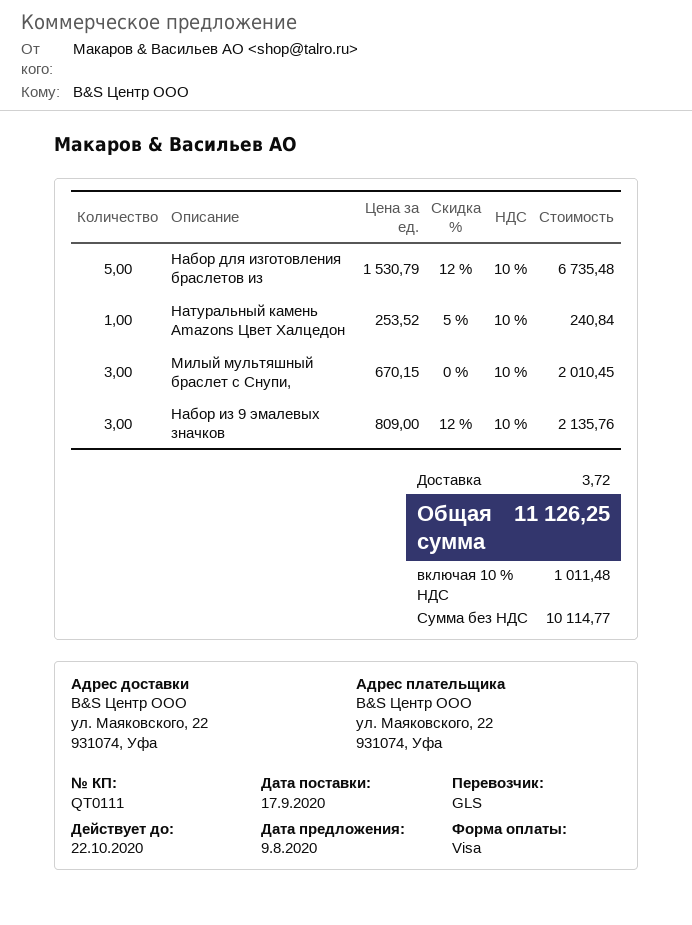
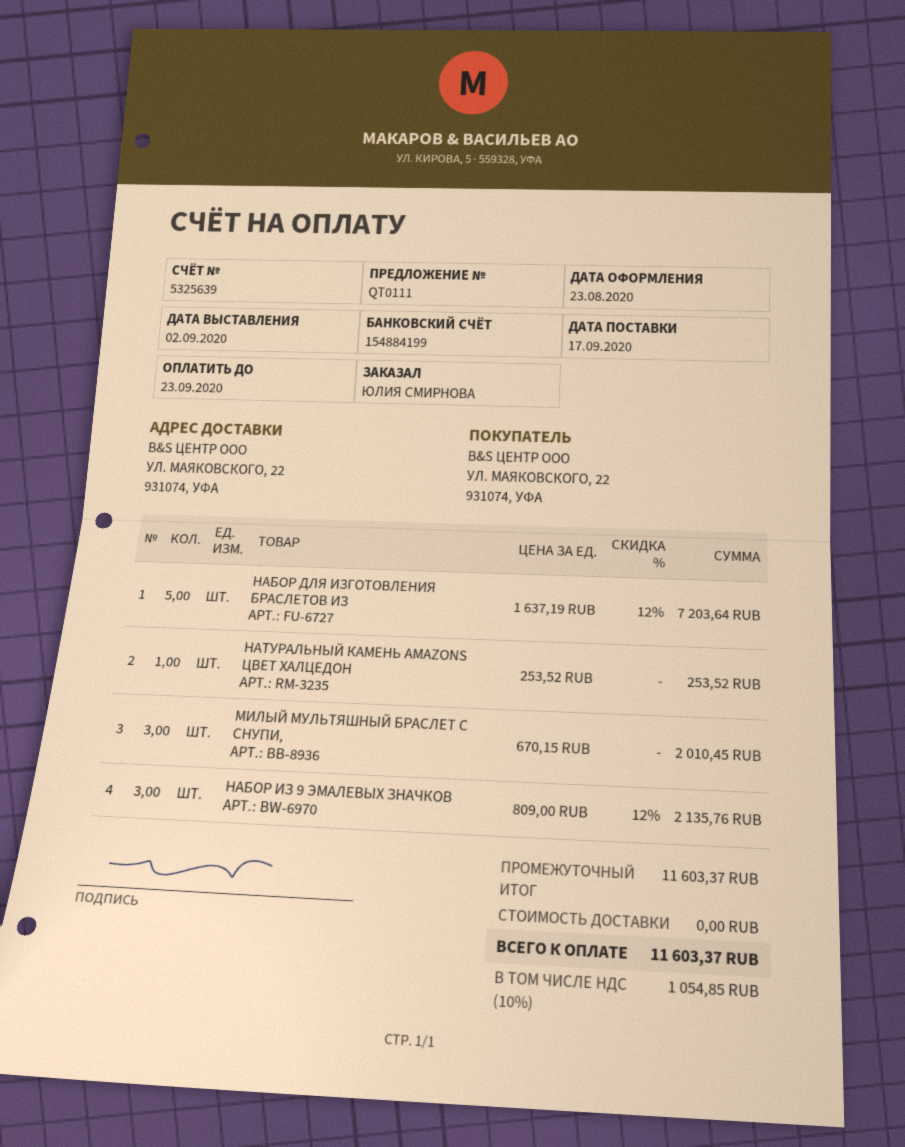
Набор для изготовления браслетов из: 5 x 1530.79 - 12% = 6735.48 -> 5 x 1637.19 - 12% = 7203.64
Натуральный камень Amazons Цвет Халцедон: 1 x 253.52 - 5% = 240.84 -> 1 x 253.52 = 253.52
shipping: 3.72 -> 0.00
tax: 10% = 1011.48 -> 10% = 1054.85
total: 11126.25 -> 11603.37

